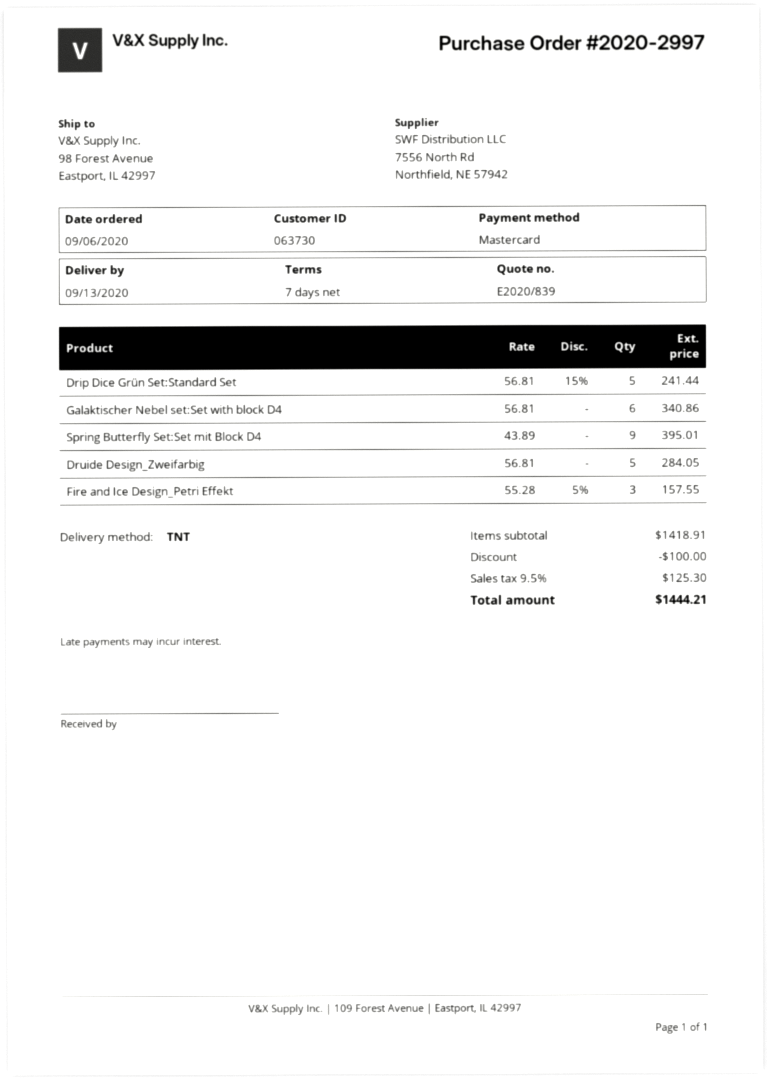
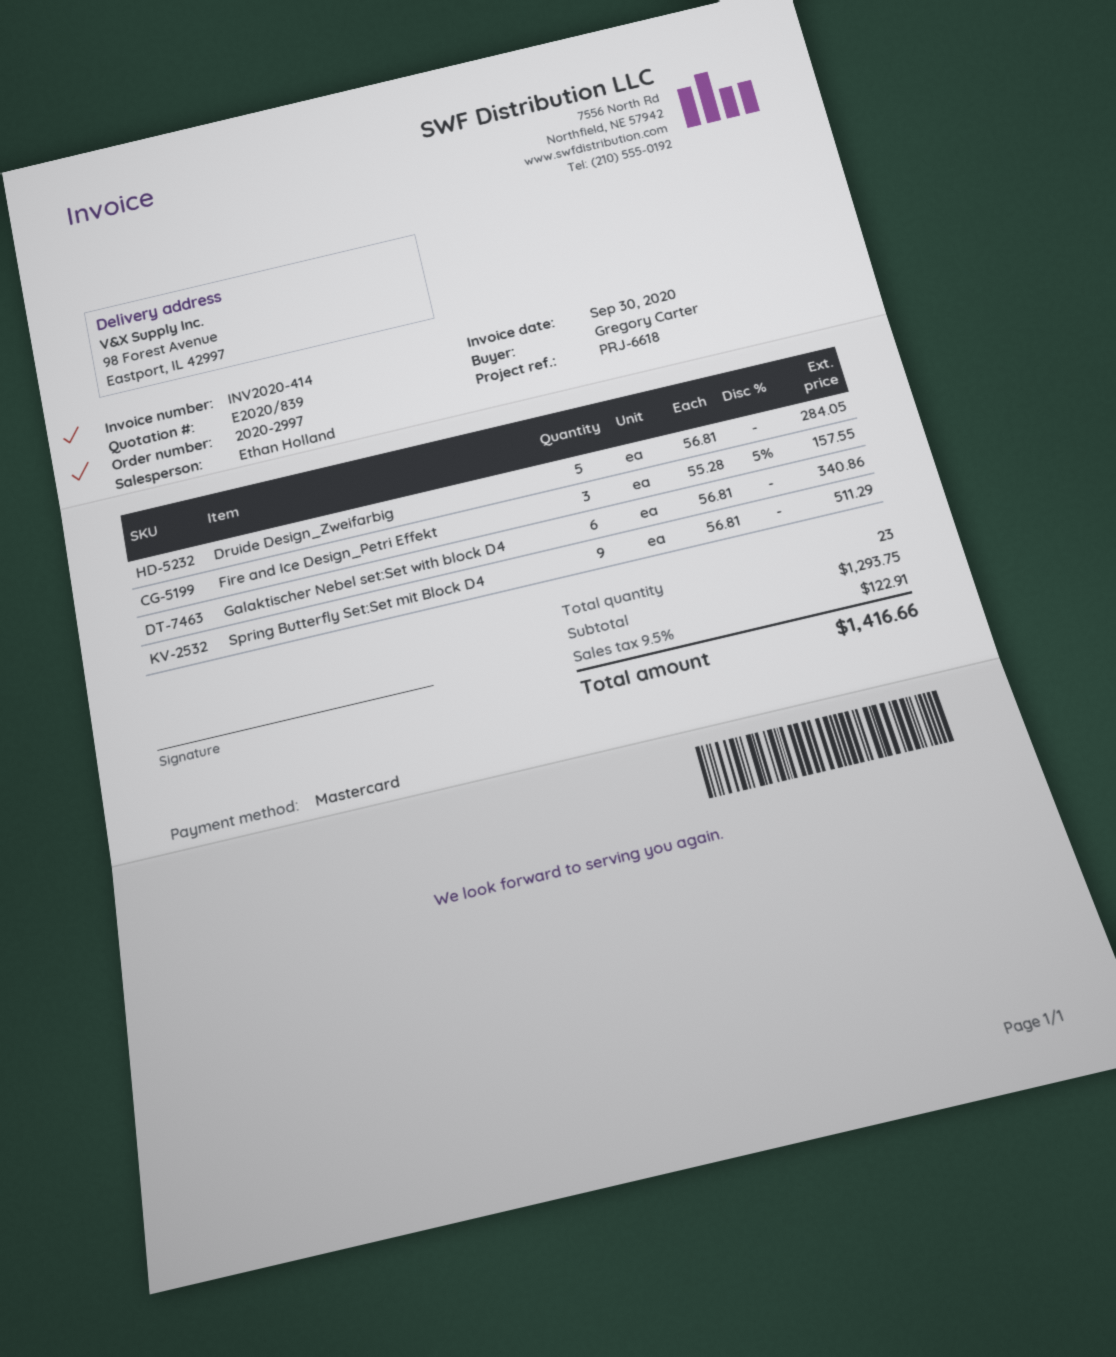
Drip Dice Grün Set:Standard Set: 5 x 56.81 - 15% = 241.44 -> none
Spring Butterfly Set:Set mit Block D4: 9 x 43.89 = 395.01 -> 9 x 56.81 = 511.29
subtotal: 1418.91 -> 1293.75
discount: 100.00 -> none
tax: 9.5% = 125.30 -> 9.5% = 122.91
total: 1444.21 -> 1416.66

